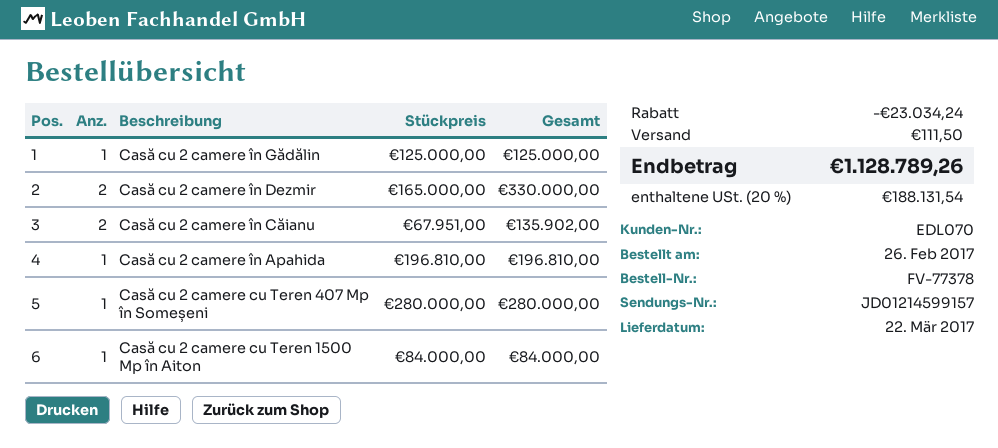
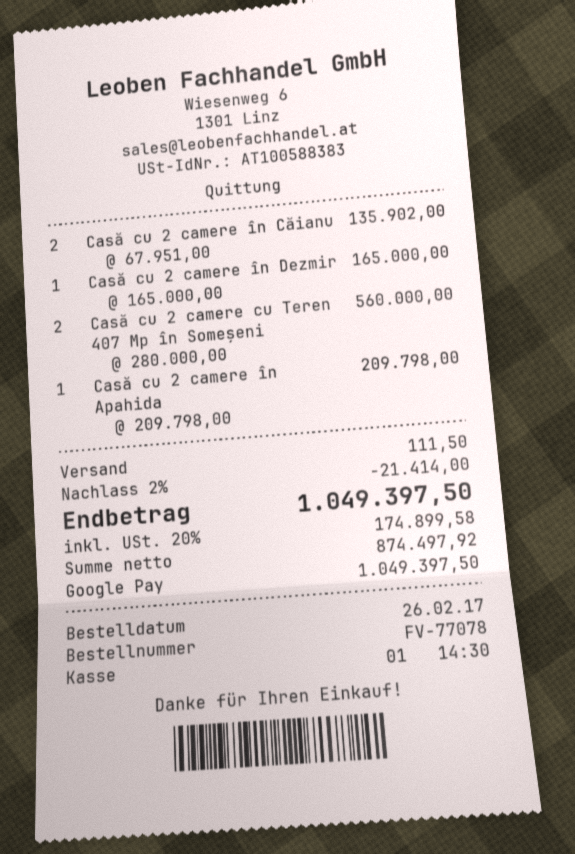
order number: FV-77378 -> FV-77078
Casă cu 2 camere în Gădălin: 1 x 125000.00 = 125000.00 -> none
Casă cu 2 camere în Dezmir: 2 x 165000.00 = 330000.00 -> 1 x 165000.00 = 165000.00
Casă cu 2 camere în Apahida: 1 x 196810.00 = 196810.00 -> 1 x 209798.00 = 209798.00
Casă cu 2 camere cu Teren 407 Mp în Someșeni: 1 x 280000.00 = 280000.00 -> 2 x 280000.00 = 560000.00
Casă cu 2 camere cu Teren 1500 Mp în Aiton: 1 x 84000.00 = 84000.00 -> none
discount: 23034.24 -> 21414.00
tax: 20% = 188131.54 -> 20% = 174899.58
total: 1128789.26 -> 1049397.50

